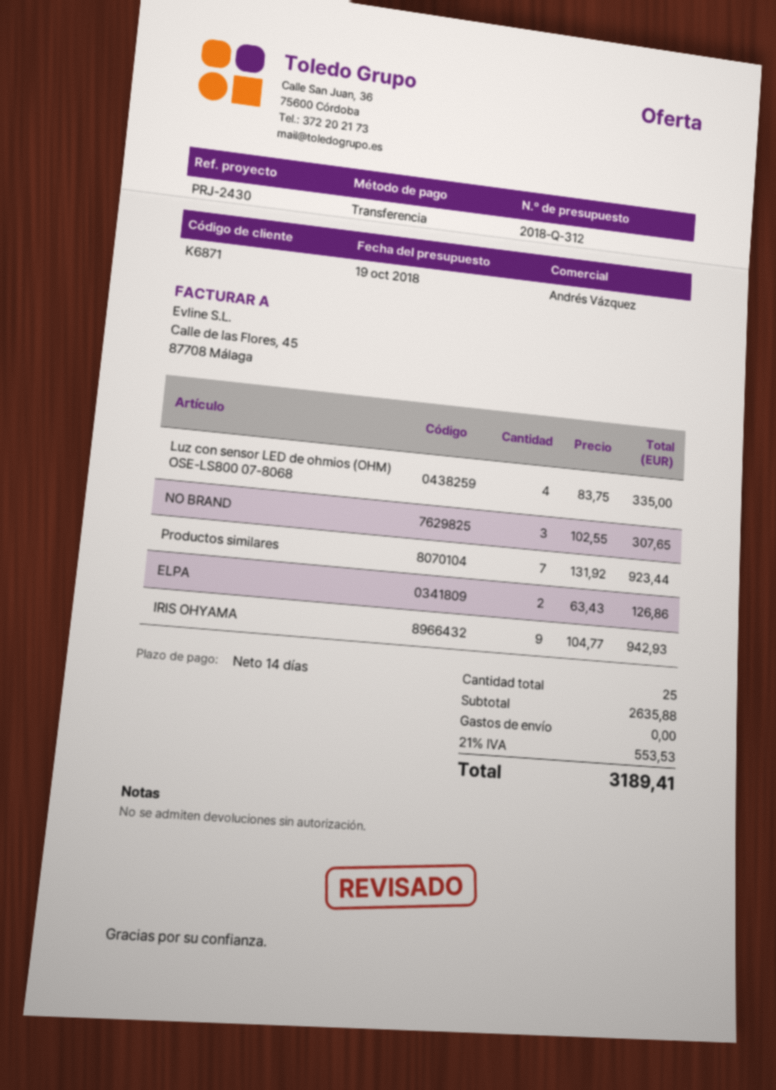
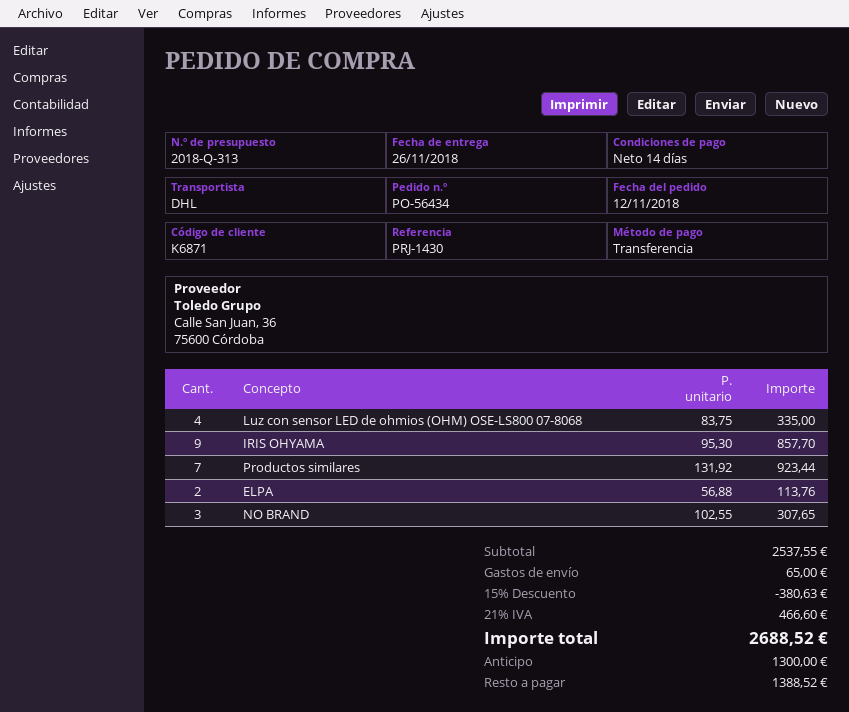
quote number: 2018-Q-312 -> 2018-Q-313
reference: PRJ-2430 -> PRJ-1430
ELPA: 2 x 63.43 = 126.86 -> 2 x 56.88 = 113.76
IRIS OHYAMA: 9 x 104.77 = 942.93 -> 9 x 95.30 = 857.70
subtotal: 2635.88 -> 2537.55
discount: none -> 15% = 380.63
shipping: 0.00 -> 65.00
tax: 21% = 553.53 -> 21% = 466.60
total: 3189.41 -> 2688.52

